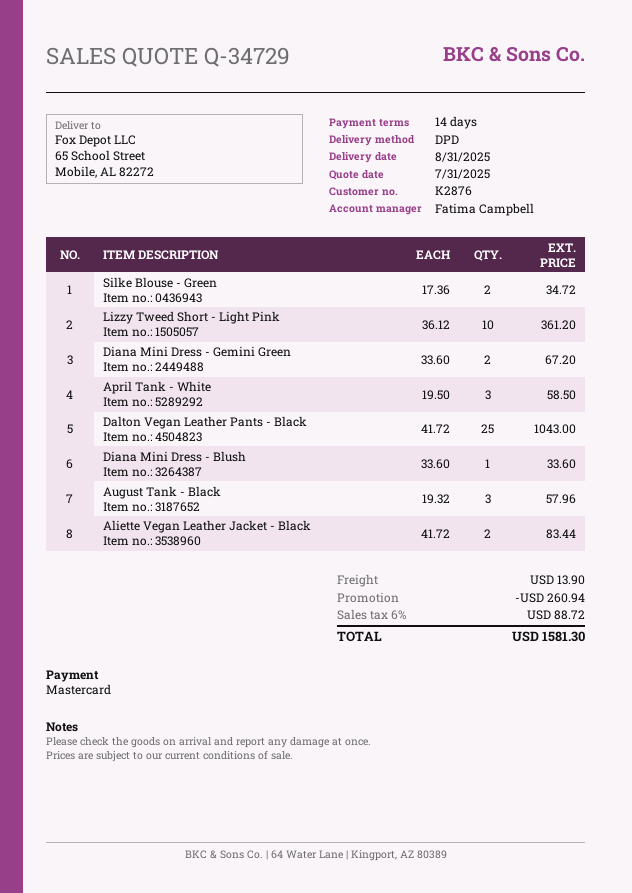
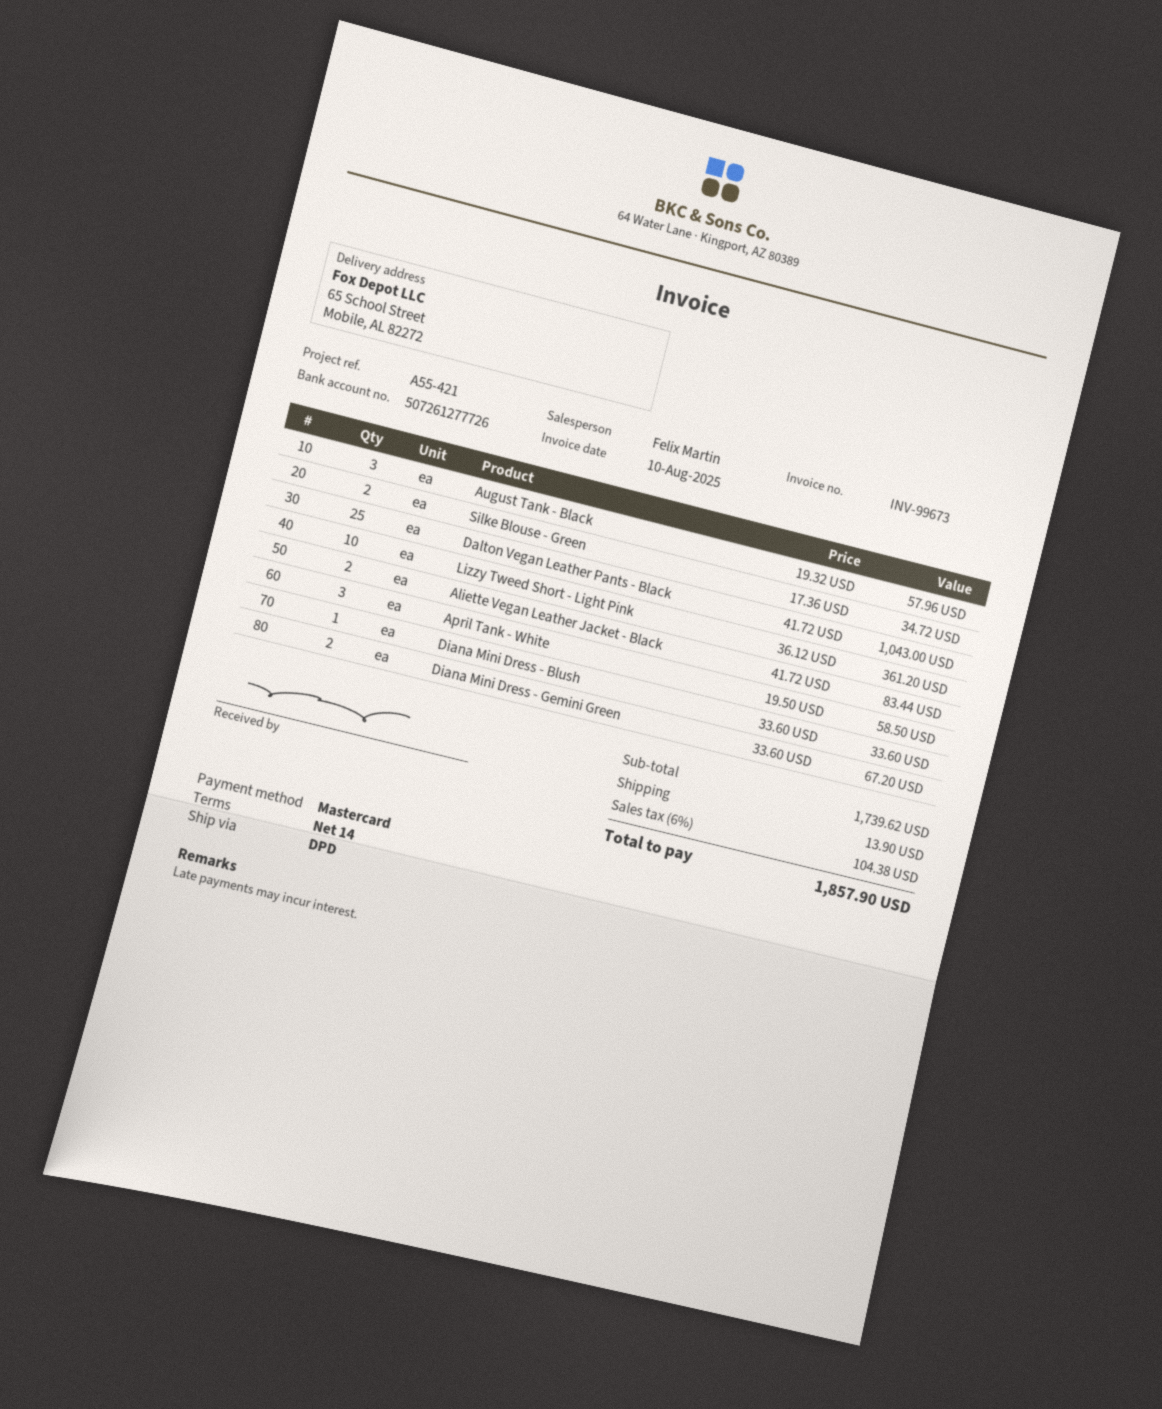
sales rep: Fatima Campbell -> Felix Martin
discount: 260.94 -> none
tax: 6% = 88.72 -> 6% = 104.38
total: 1581.30 -> 1857.90

